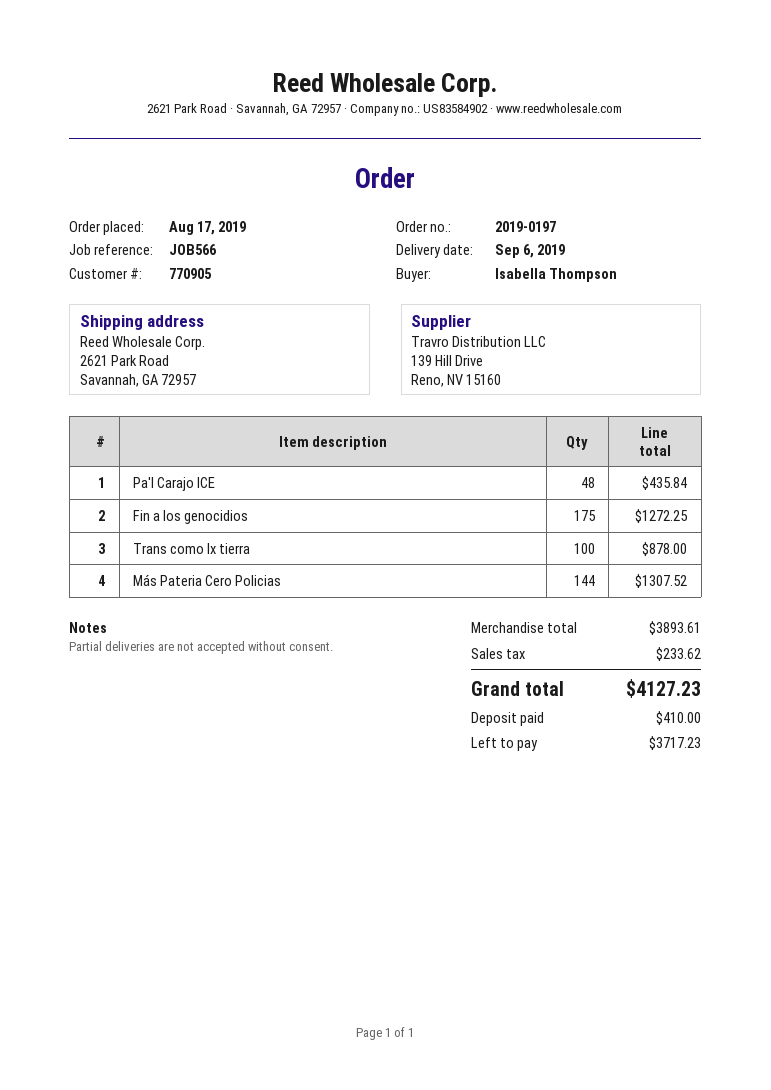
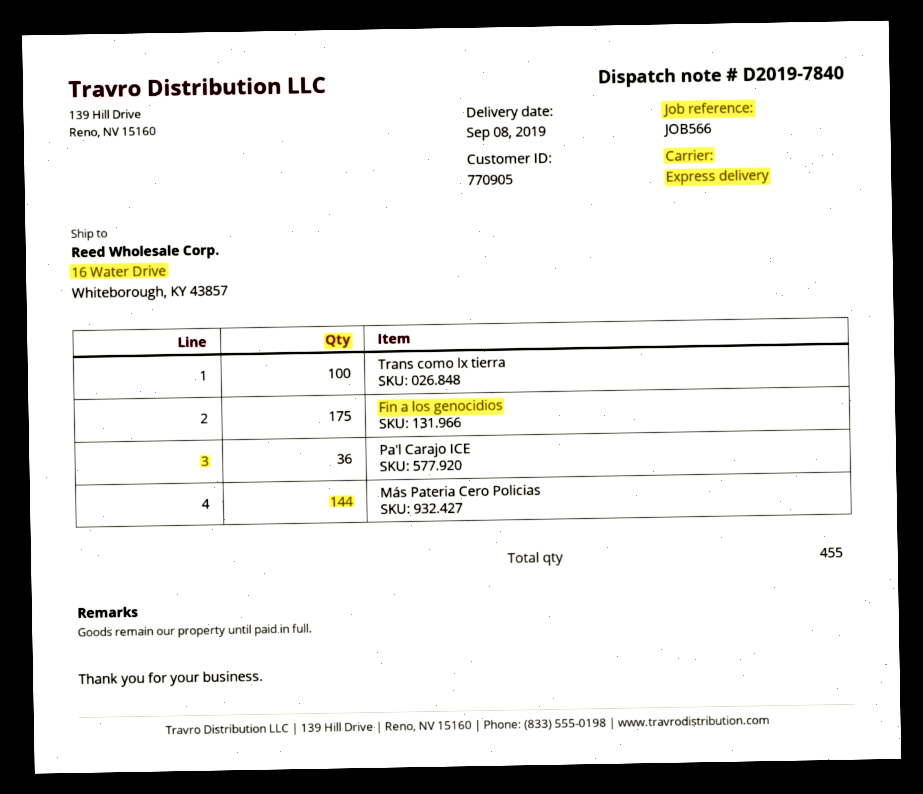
delivery date: 2019-09-06 -> 2019-09-08
ship to: 2621 Park Road, Savannah, GA 72957 -> 16 Water Drive, Whiteborough, KY 43857
Pa'l Carajo ICE: 48 -> 36

